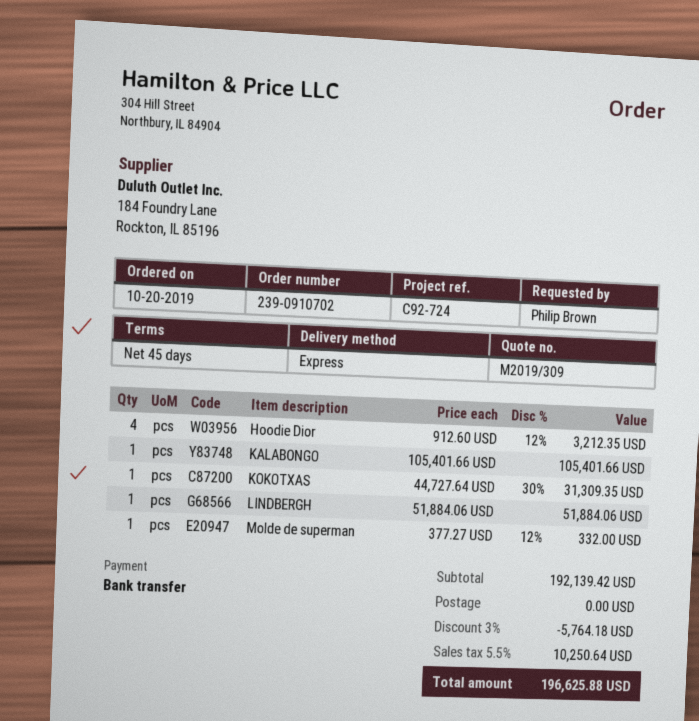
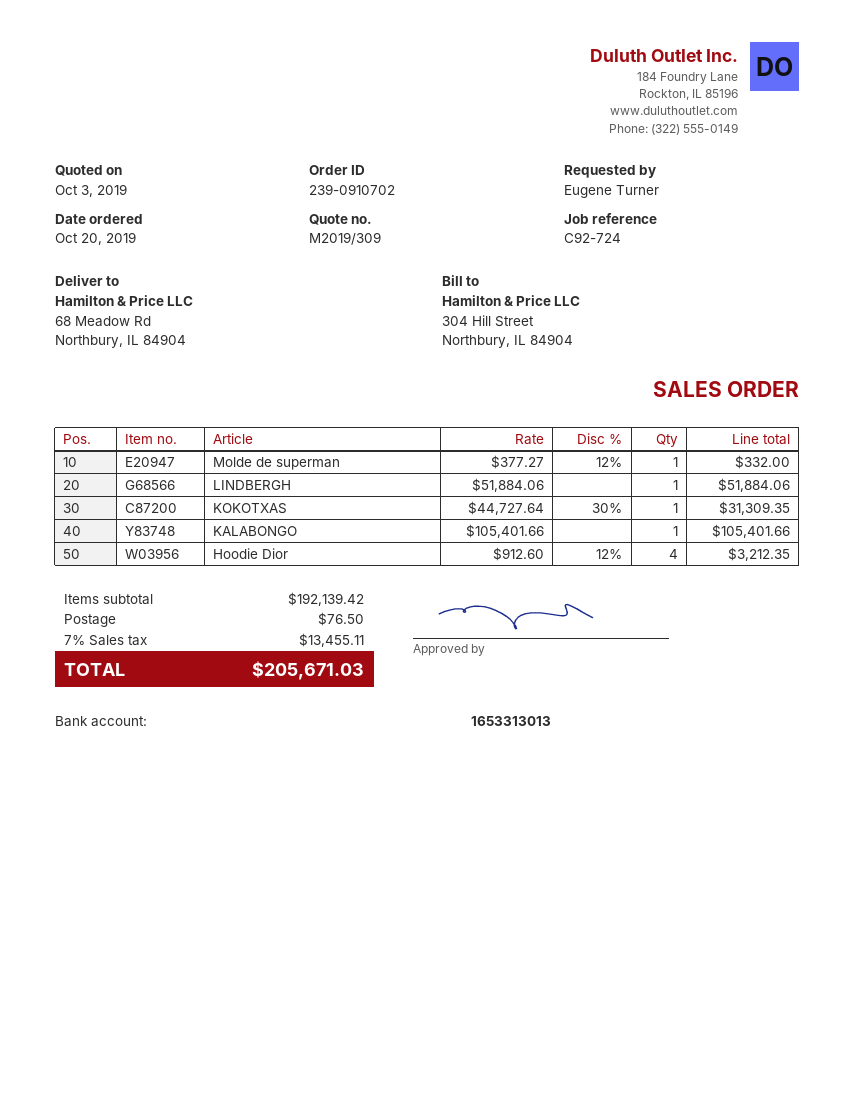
ordered by: Philip Brown -> Eugene Turner
discount: 3% = 5764.18 -> none
shipping: 0.00 -> 76.50
tax: 5.5% = 10250.64 -> 7% = 13455.11
total: 196625.88 -> 205671.03

